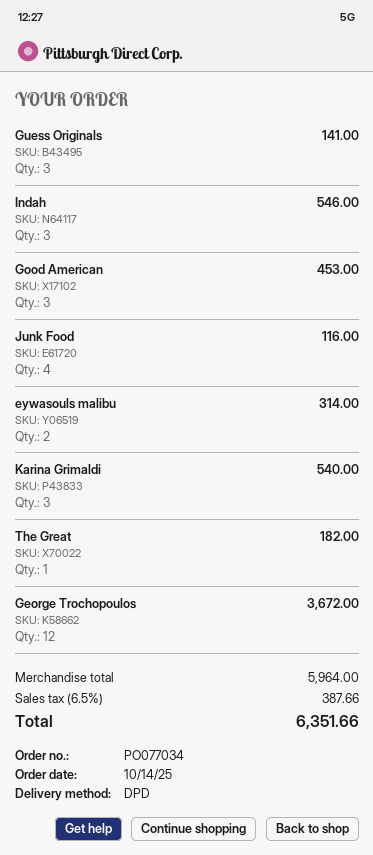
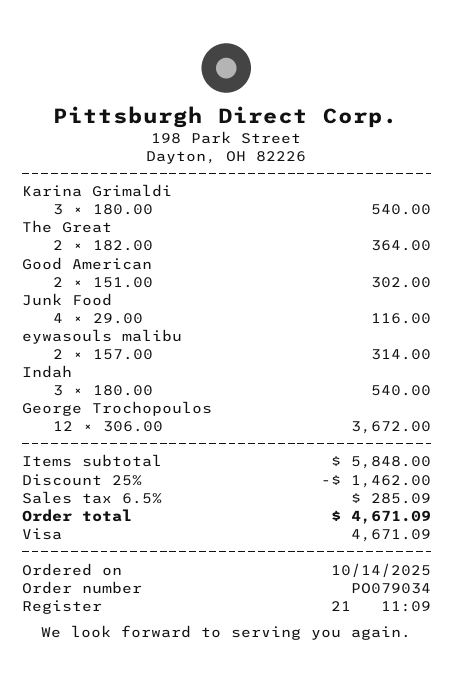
order number: PO077034 -> PO079034
Guess Originals: 3 for 141.00 -> none
Indah: 3 for 546.00 -> 3 for 540.00
Good American: 3 for 453.00 -> 2 for 302.00
The Great: 1 for 182.00 -> 2 for 364.00
subtotal: 5964.00 -> 5848.00
discount: none -> 25% = 1462.00
tax: 6.5% = 387.66 -> 6.5% = 285.09
total: 6351.66 -> 4671.09

